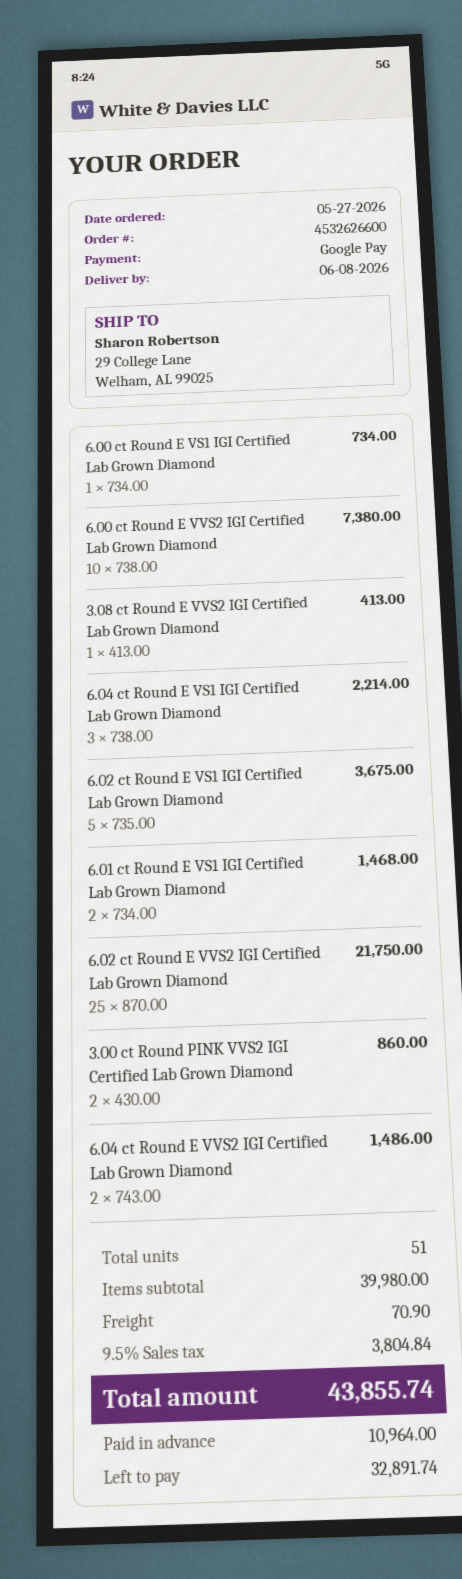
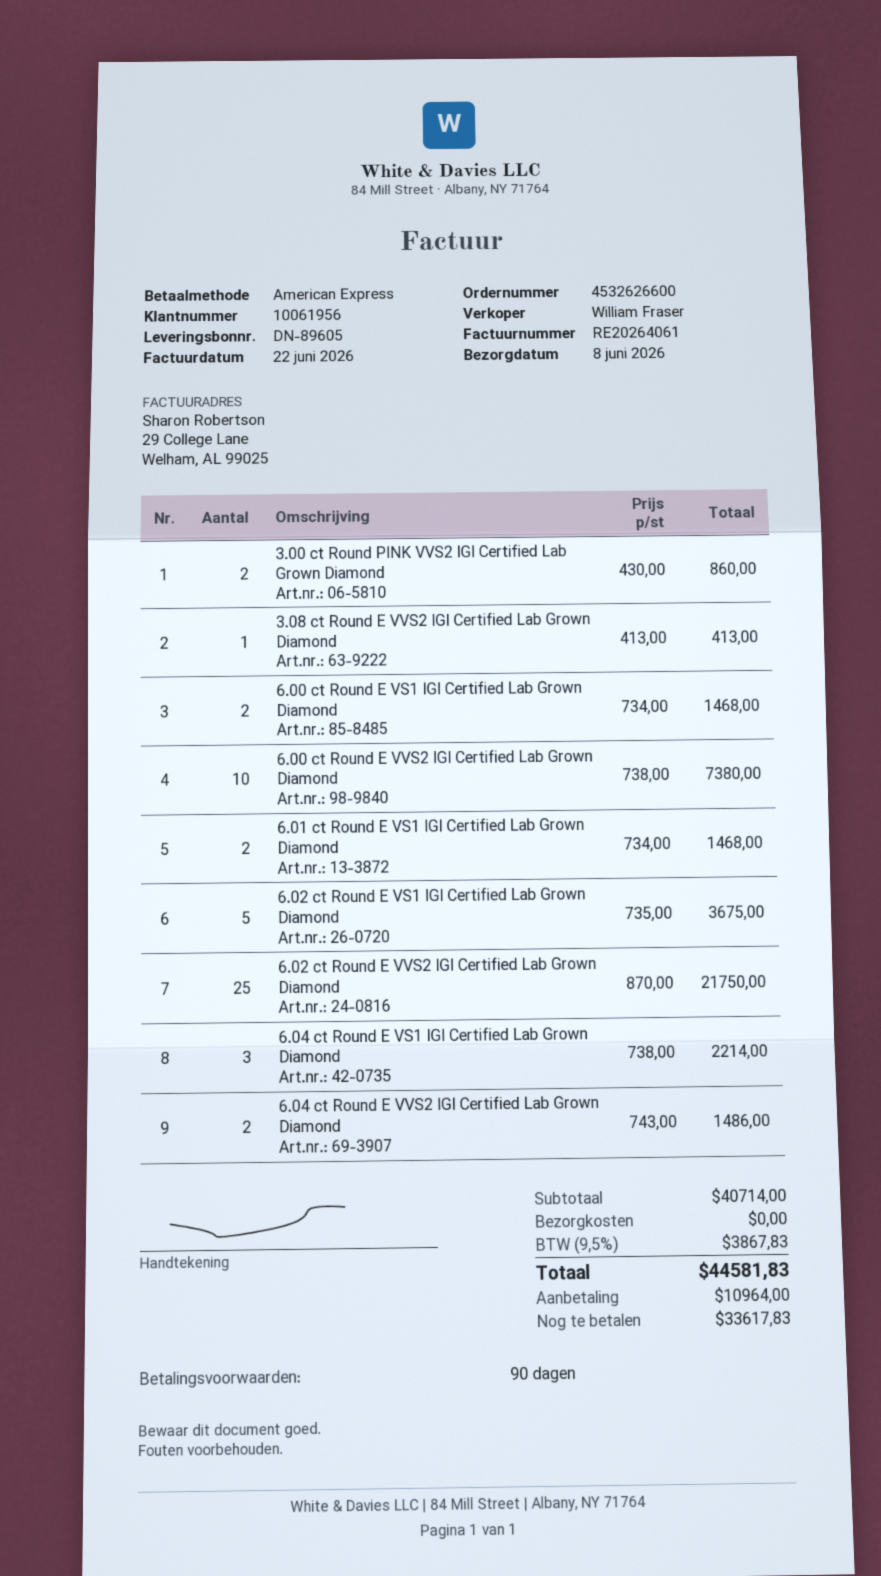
payment method: Google Pay -> American Express
6.00 ct Round E VS1 IGI Certified Lab Grown Diamond: 1 x 734.00 = 734.00 -> 2 x 734.00 = 1468.00
subtotal: 39980.00 -> 40714.00
shipping: 70.90 -> 0.00
tax: 9.5% = 3804.84 -> 9.5% = 3867.83
total: 43855.74 -> 44581.83
balance: 32891.74 -> 33617.83

